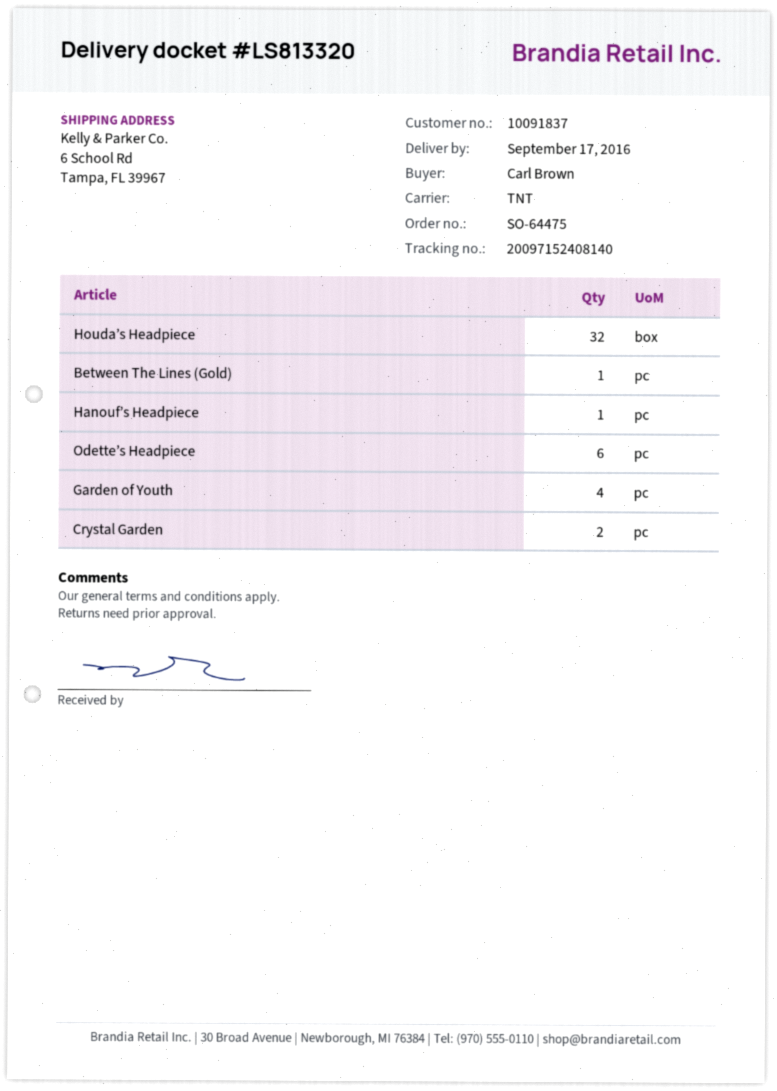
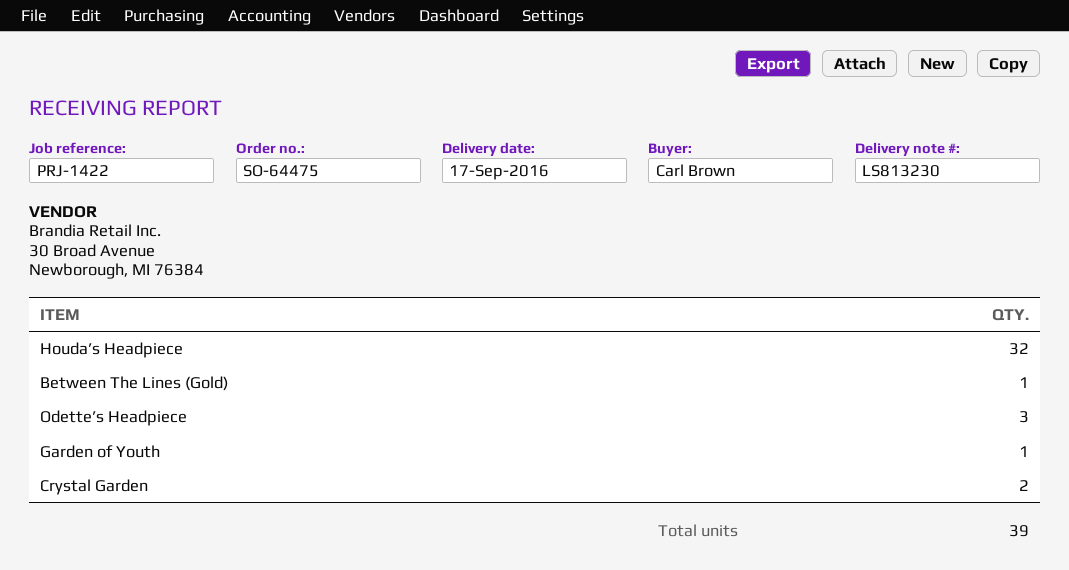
delivery note number: LS813320 -> LS813230
Hanouf’s Headpiece: 1 -> none
Odette’s Headpiece: 6 -> 3
Garden of Youth: 4 -> 1

